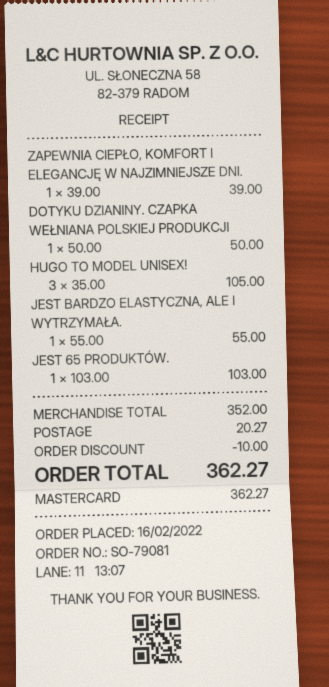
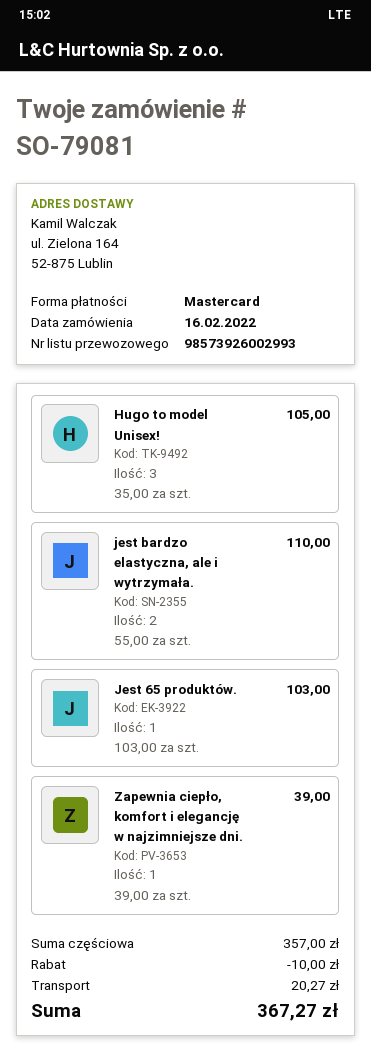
DOTYKU DZIANINY. CZAPKA WEŁNIANA POLSKIEJ PRODUKCJI: 1 x 50.00 = 50.00 -> none
JEST BARDZO ELASTYCZNA, ALE I WYTRZYMAŁA.: 1 x 55.00 = 55.00 -> 2 x 55.00 = 110.00
subtotal: 352.00 -> 357.00
total: 362.27 -> 367.27

